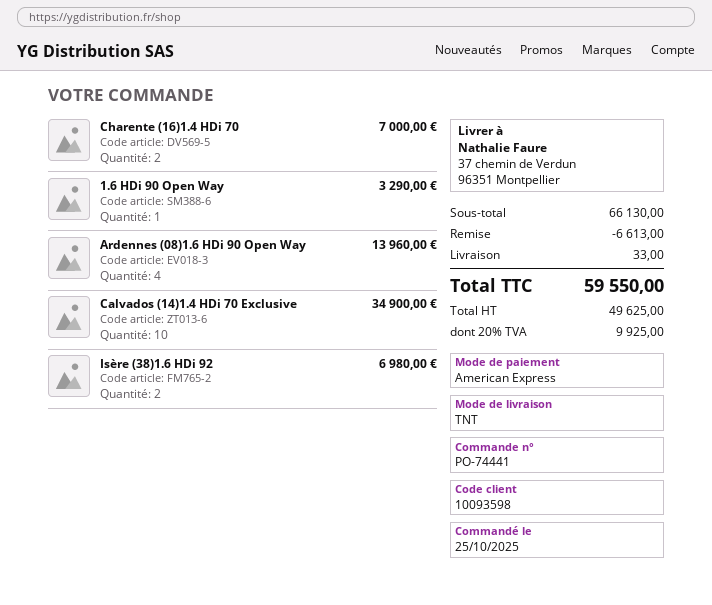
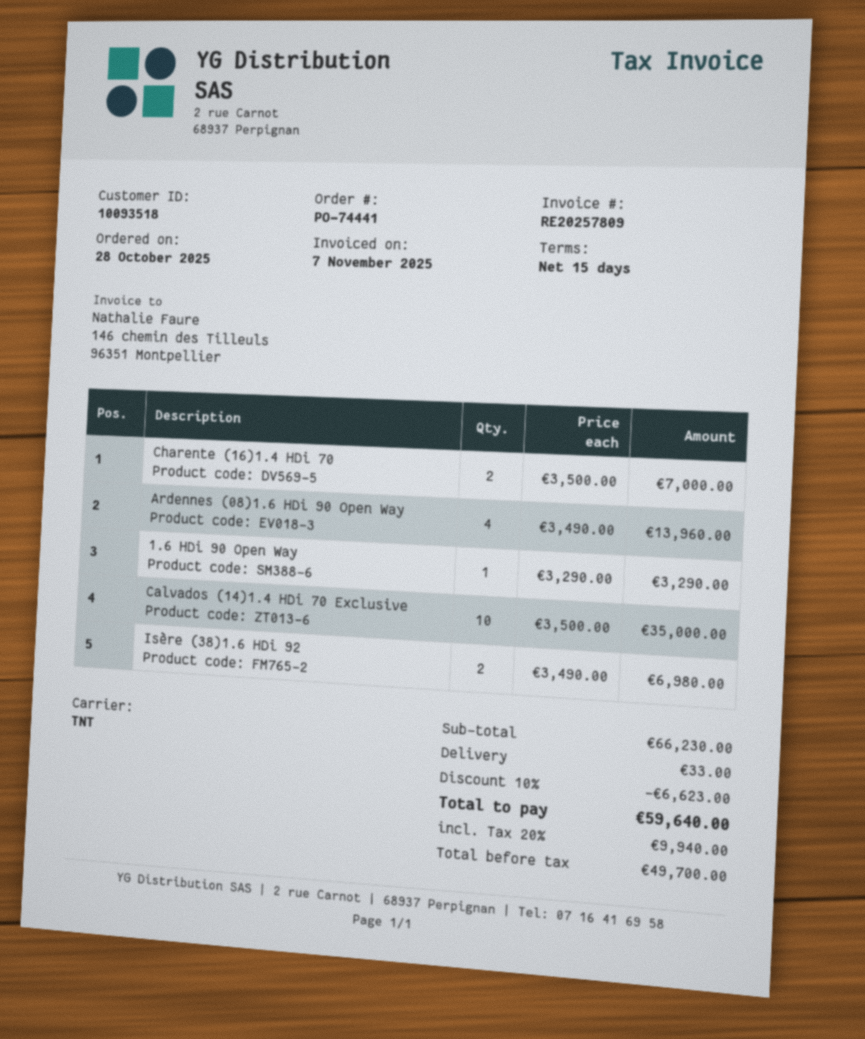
order date: 2025-10-25 -> 2025-10-28
customer number: 10093598 -> 10093518
Calvados (14)1.4 HDi 70 Exclusive: 10 for 34900.00 -> 10 for 35000.00
subtotal: 66130.00 -> 66230.00
discount: 6613.00 -> 6623.00
net: 49625.00 -> 49700.00
tax: 20% = 9925.00 -> 20% = 9940.00
total: 59550.00 -> 59640.00

